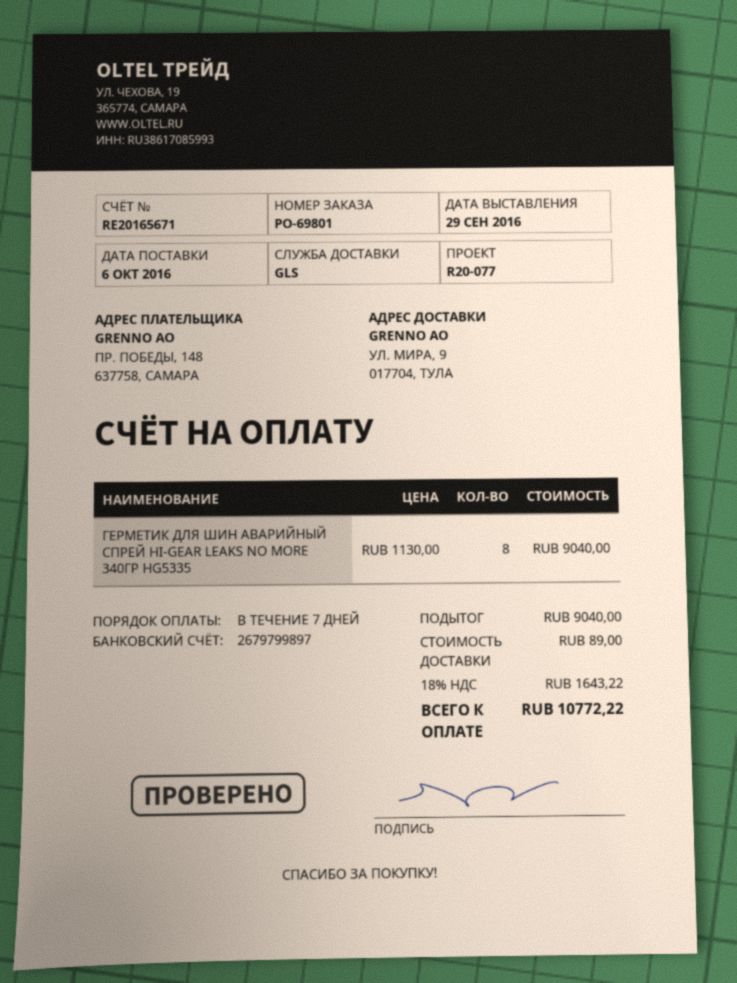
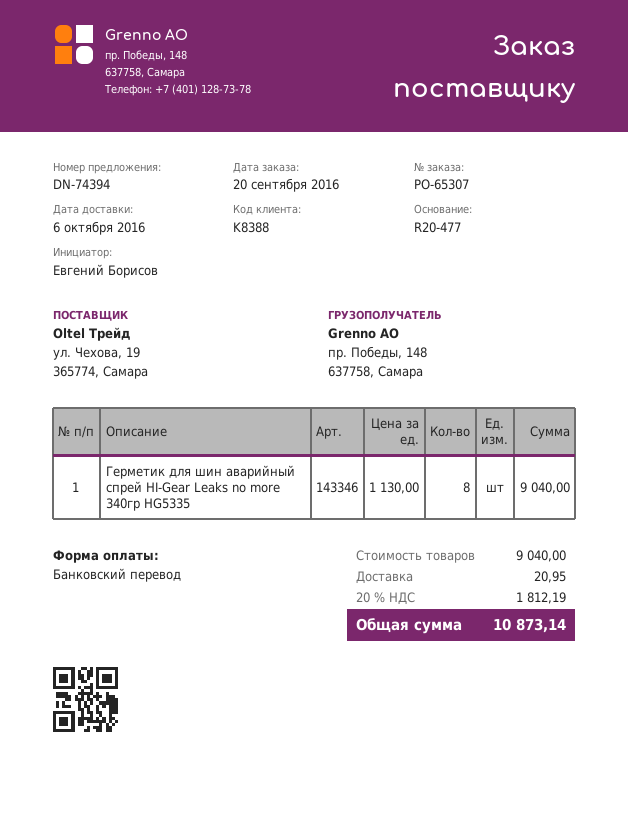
order number: PO-69801 -> PO-65307
reference: R20-077 -> R20-477
ship to: УЛ. МИРА, 9, 017704, ТУЛА -> пр. Победы, 148, 637758, Самара
shipping: 89.00 -> 20.95
tax: 18% = 1643.22 -> 20% = 1812.19
total: 10772.22 -> 10873.14

